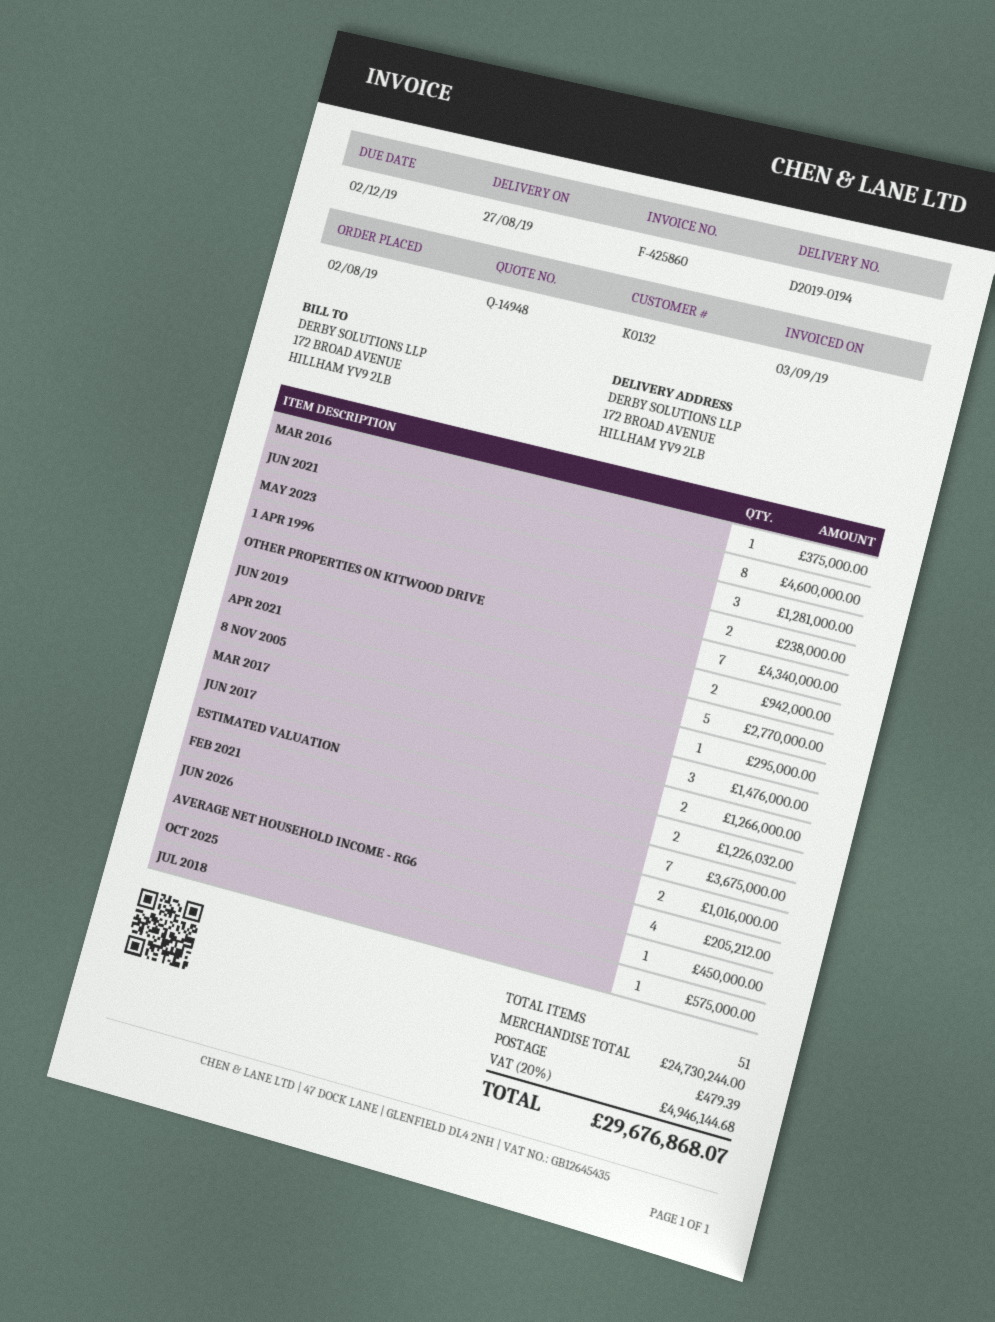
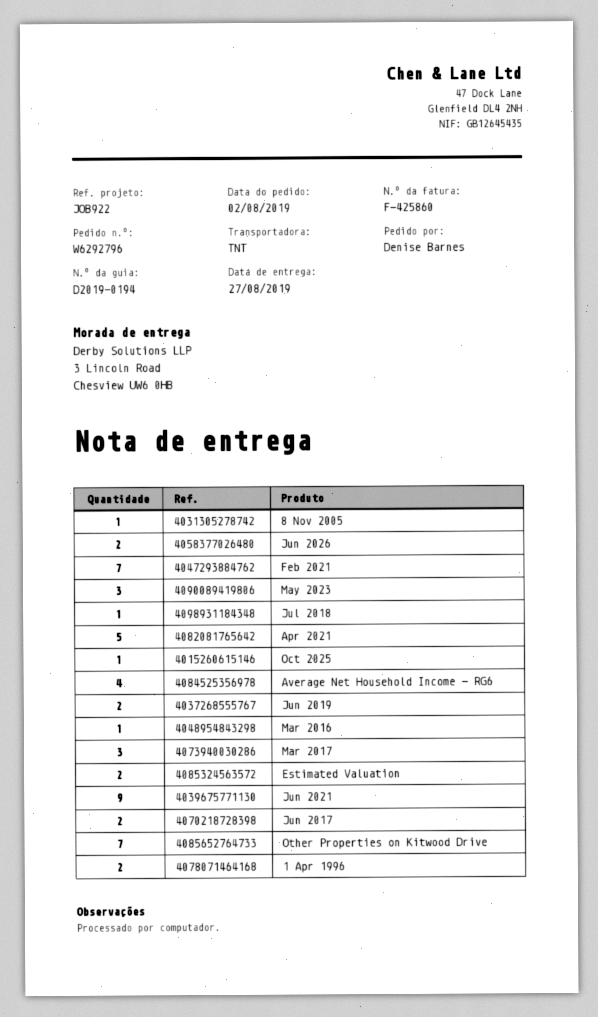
ship to: 172 BROAD AVENUE, HILLHAM YV9 2LB -> 3 Lincoln Road, Chesview UW6 0HB
JUN 2021: 8 -> 9

